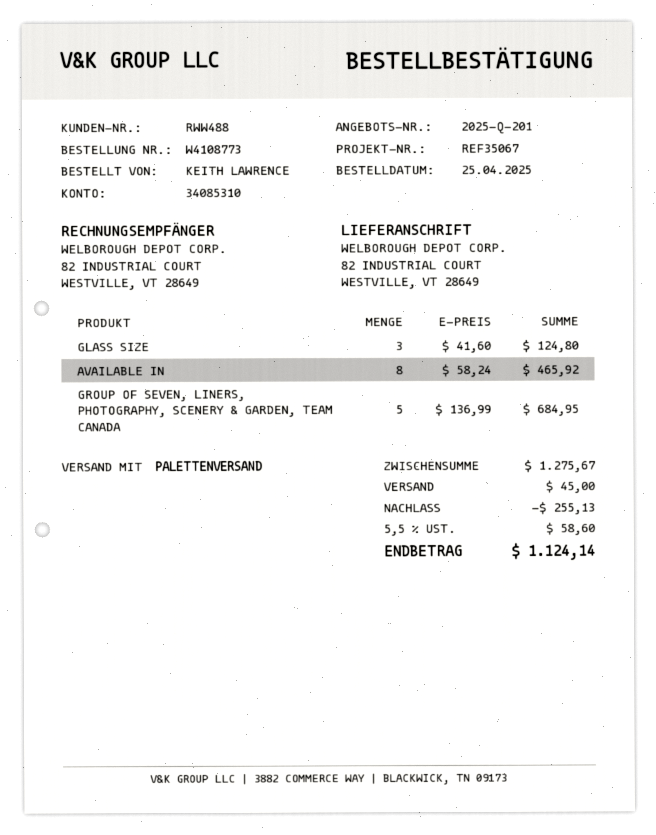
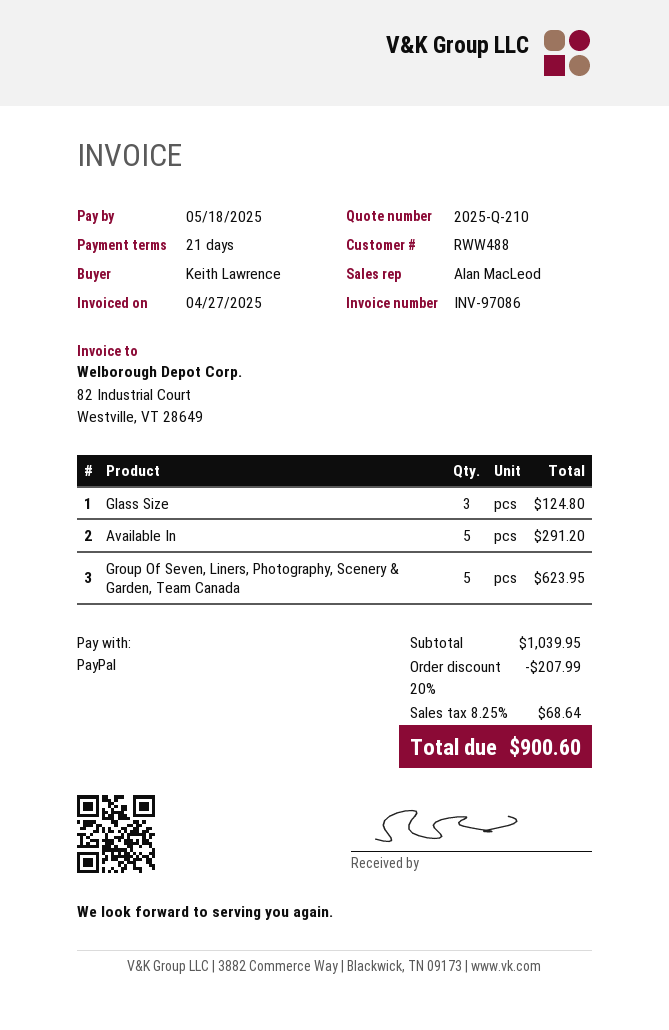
quote number: 2025-Q-201 -> 2025-Q-210
AVAILABLE IN: 8 for 465.92 -> 5 for 291.20
GROUP OF SEVEN, LINERS, PHOTOGRAPHY, SCENERY & GARDEN, TEAM CANADA: 5 for 684.95 -> 5 for 623.95
subtotal: 1275.67 -> 1039.95
discount: 255.13 -> 207.99
shipping: 45.00 -> none
tax: 5.5% = 58.60 -> 8.25% = 68.64
total: 1124.14 -> 900.60

